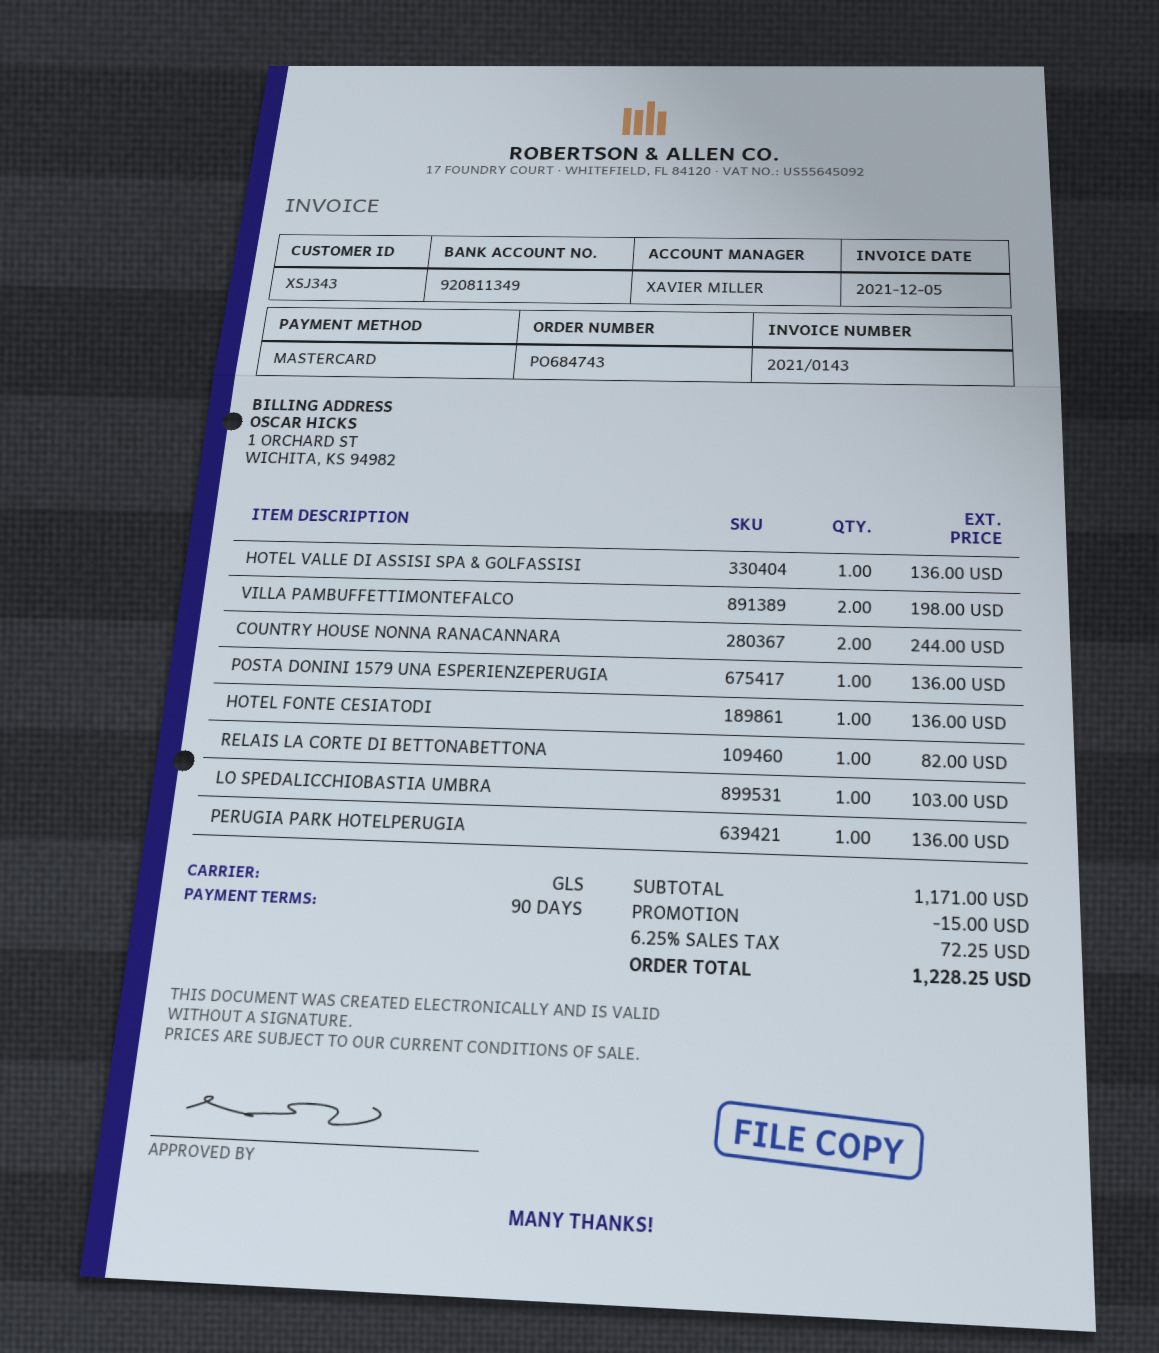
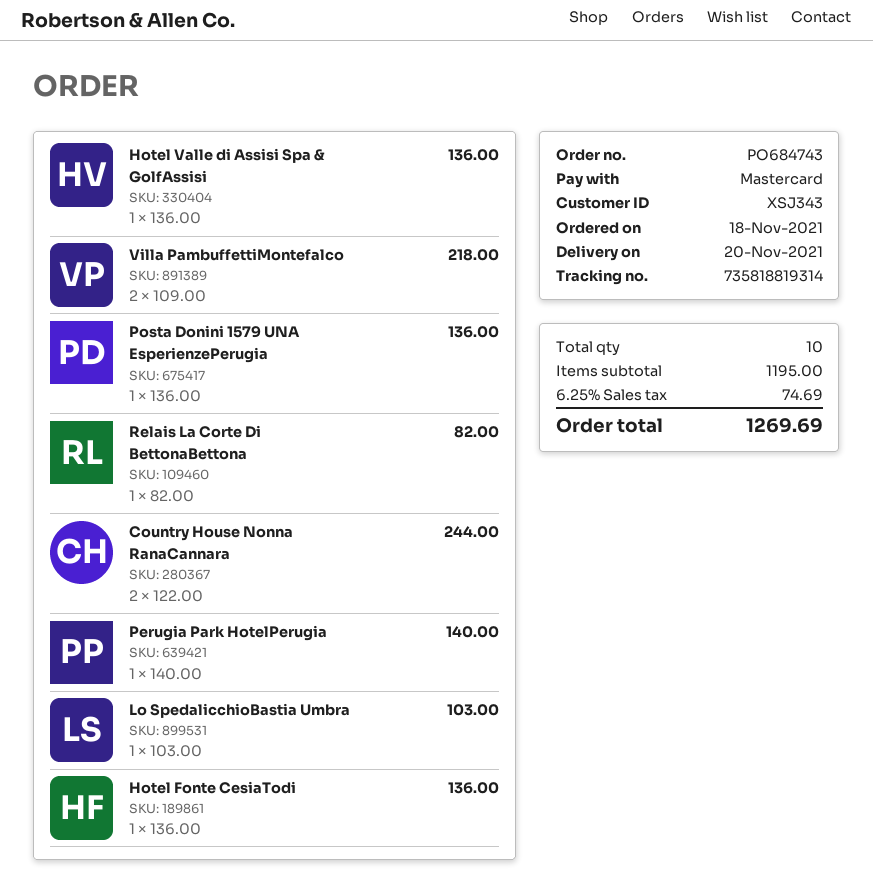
VILLA PAMBUFFETTIMONTEFALCO: 2 for 198.00 -> 2 for 218.00
PERUGIA PARK HOTELPERUGIA: 1 for 136.00 -> 1 for 140.00
subtotal: 1171.00 -> 1195.00
discount: 15.00 -> none
tax: 6.25% = 72.25 -> 6.25% = 74.69
total: 1228.25 -> 1269.69

